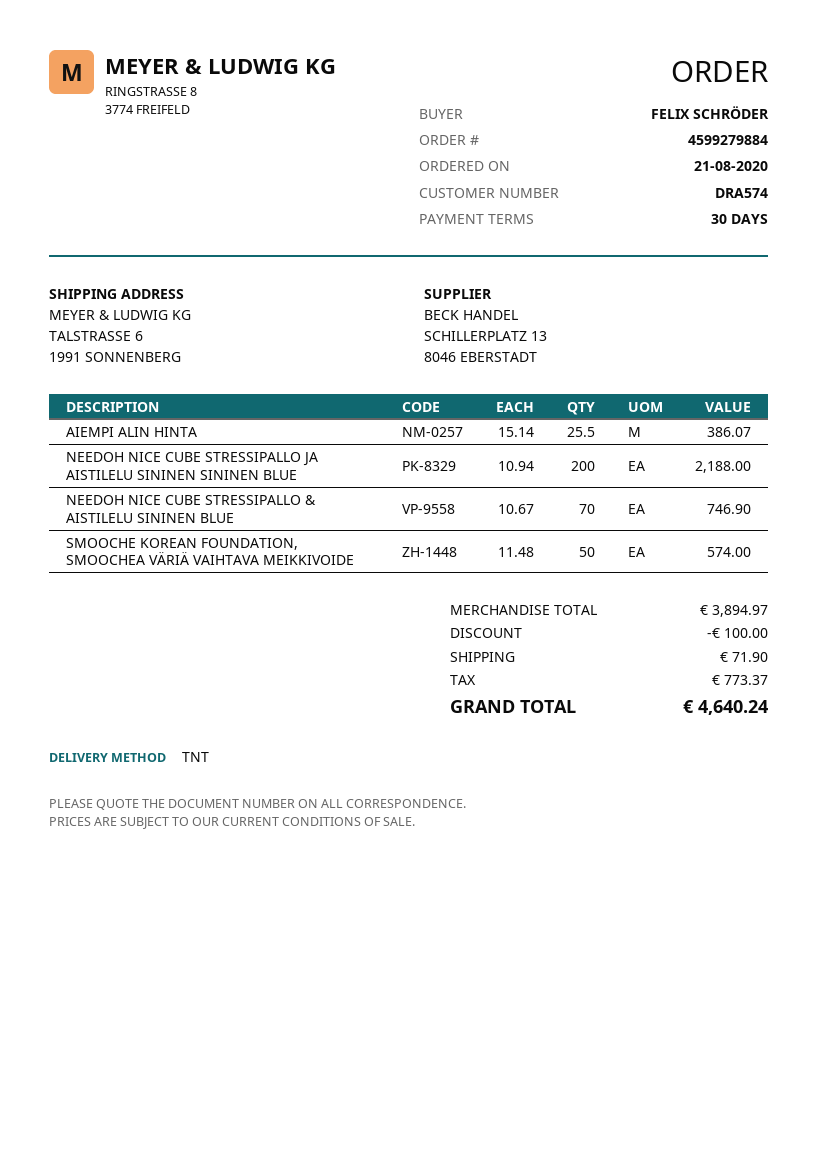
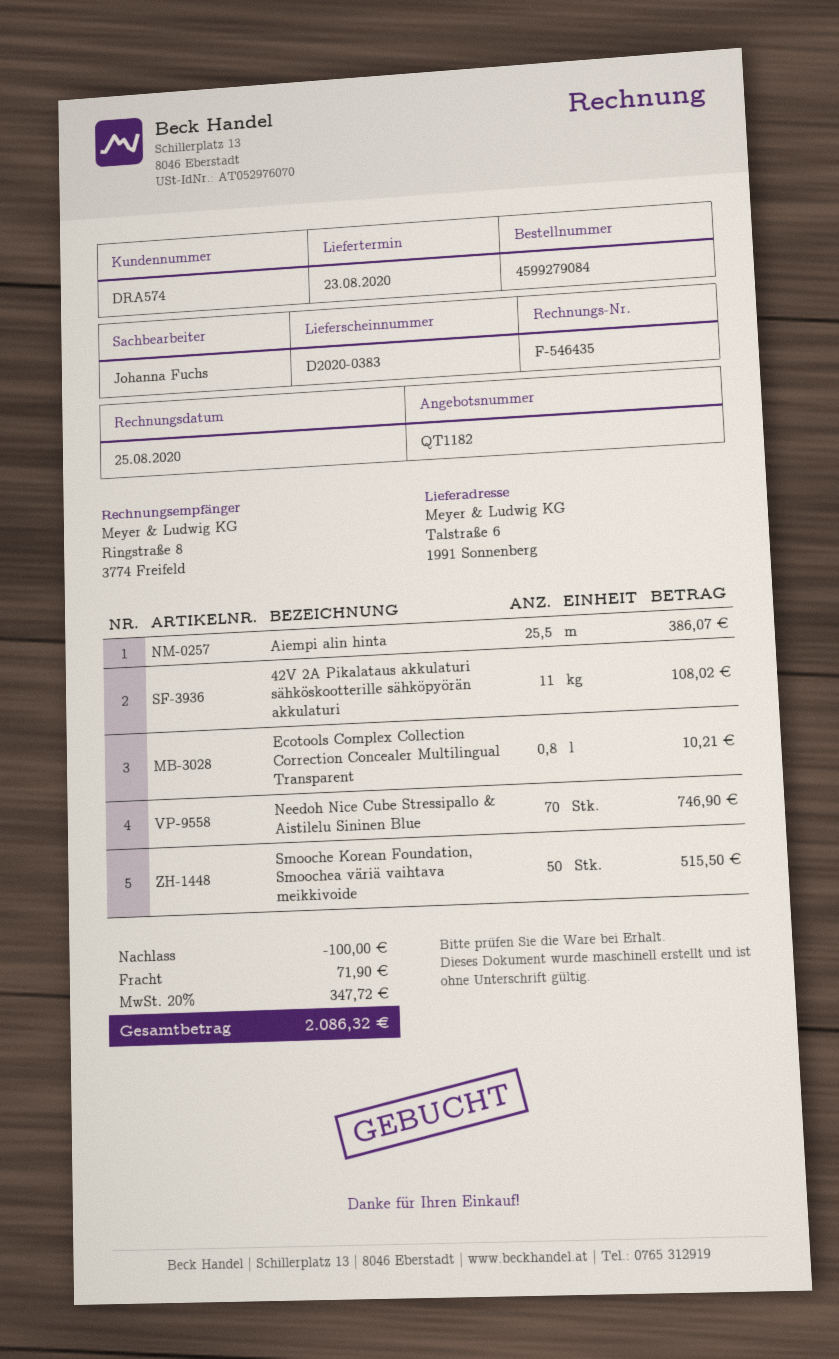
order number: 4599279884 -> 4599279084
NEEDOH NICE CUBE STRESSIPALLO JA AISTILELU SININEN SININEN BLUE: 200 for 2188.00 -> none
SMOOCHE KOREAN FOUNDATION, SMOOCHEA VÄRIÄ VAIHTAVA MEIKKIVOIDE: 50 for 574.00 -> 50 for 515.50
42V 2A Pikalataus akkulaturi sähköskootterille sähköpyörän akkulaturi: none -> 11 for 108.02
Ecotools Complex Collection Correction Concealer Multilingual Transparent: none -> 0.8 for 10.21
tax: 773.37 -> 347.72
total: 4640.24 -> 2086.32

